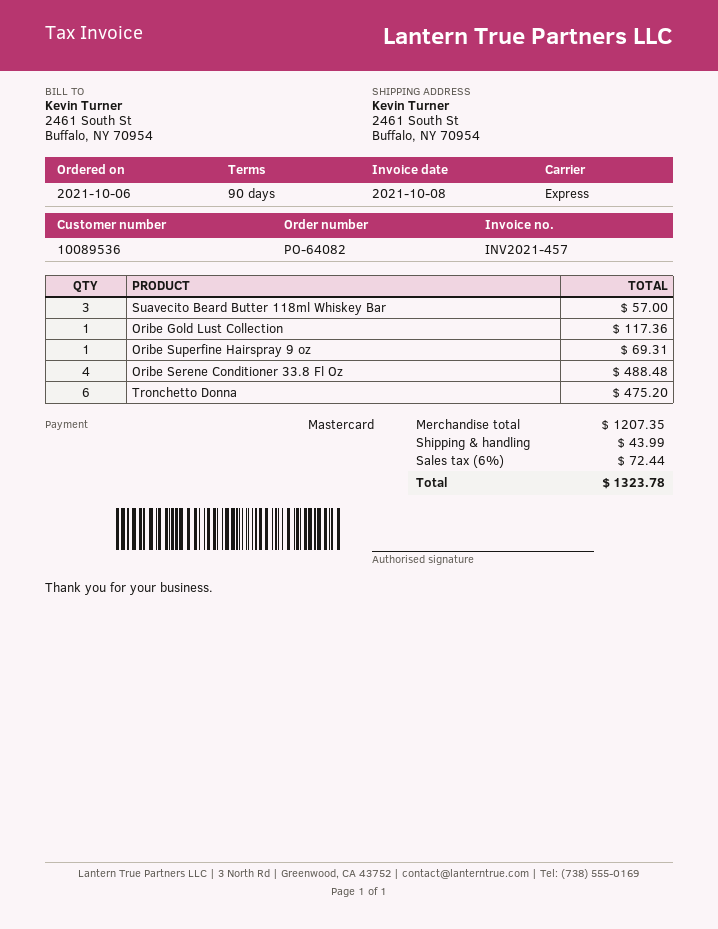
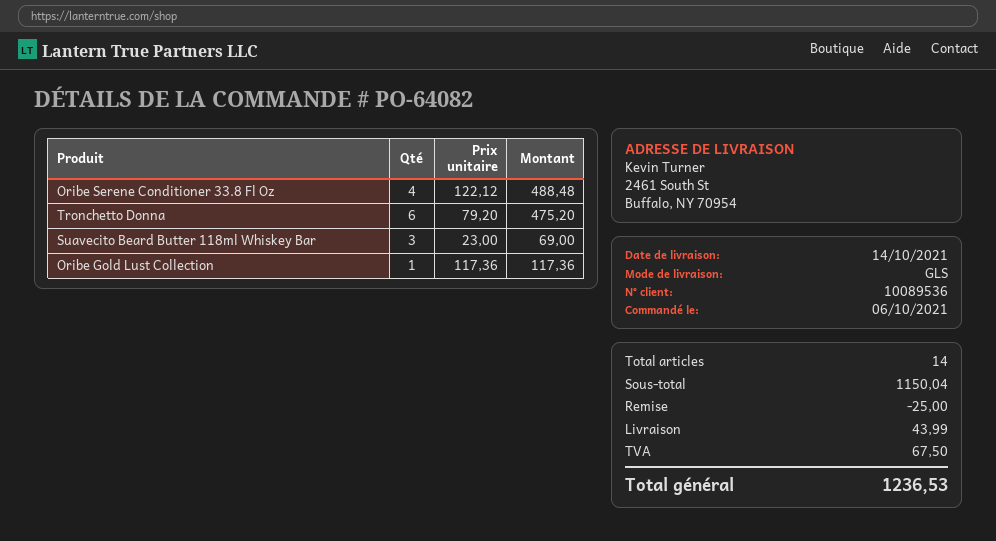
shipping method: express -> GLS
Suavecito Beard Butter 118ml Whiskey Bar: 3 for 57.00 -> 3 for 69.00
Oribe Superfine Hairspray 9 oz: 1 for 69.31 -> none
subtotal: 1207.35 -> 1150.04
discount: none -> 25.00
tax: 72.44 -> 67.50
total: 1323.78 -> 1236.53

